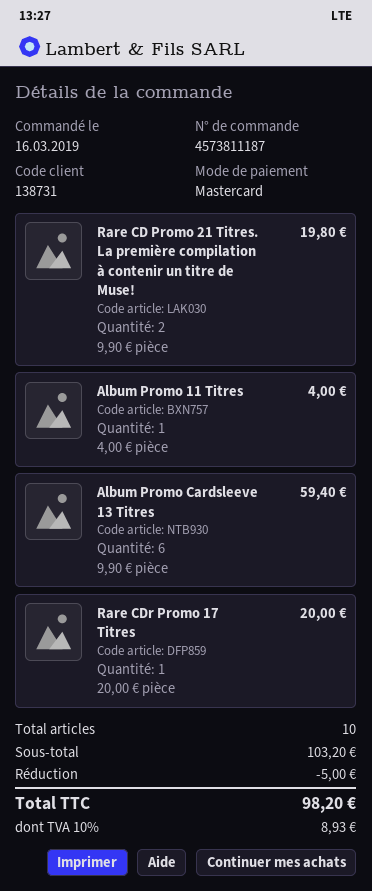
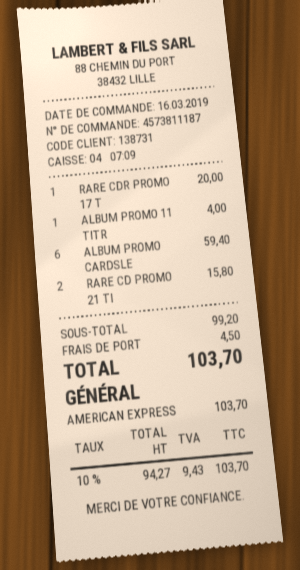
payment method: Mastercard -> American Express
Rare CD Promo 21 Titres. La première compilation à contenir un titre de Muse!: 2 for 19.80 -> 2 for 15.80
subtotal: 103.20 -> 99.20
discount: 5.00 -> none
shipping: none -> 4.50
tax: 10% = 8.93 -> 10% = 9.43
total: 98.20 -> 103.70

